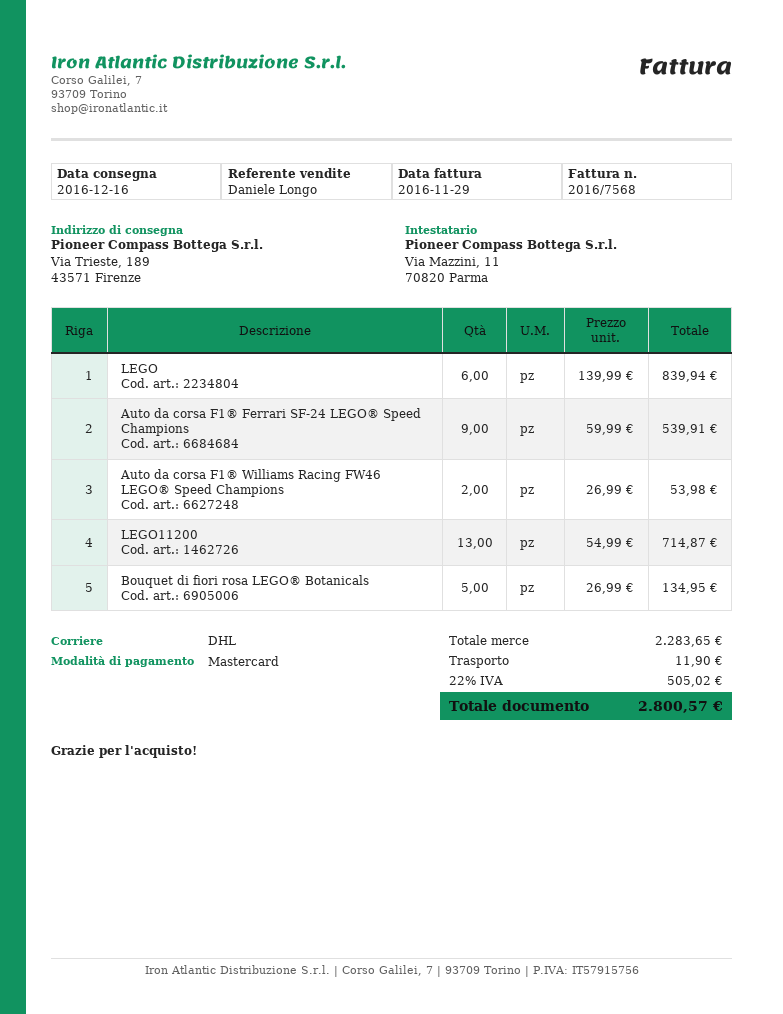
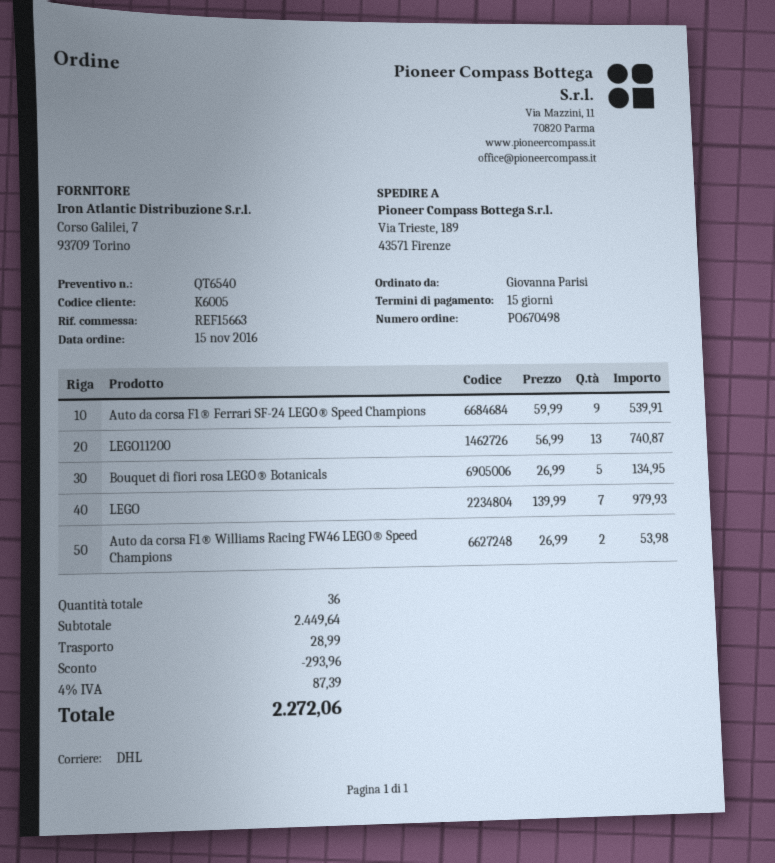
LEGO: 6 x 139.99 = 839.94 -> 7 x 139.99 = 979.93
LEGO11200: 13 x 54.99 = 714.87 -> 13 x 56.99 = 740.87
subtotal: 2283.65 -> 2449.64
discount: none -> 293.96
shipping: 11.90 -> 28.99
tax: 22% = 505.02 -> 4% = 87.39
total: 2800.57 -> 2272.06

